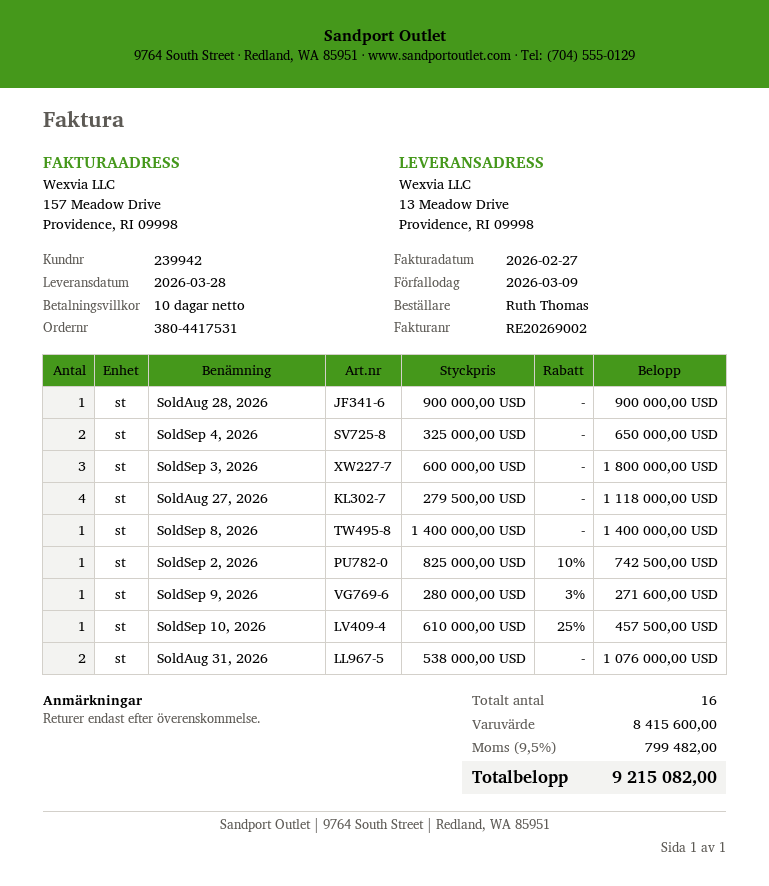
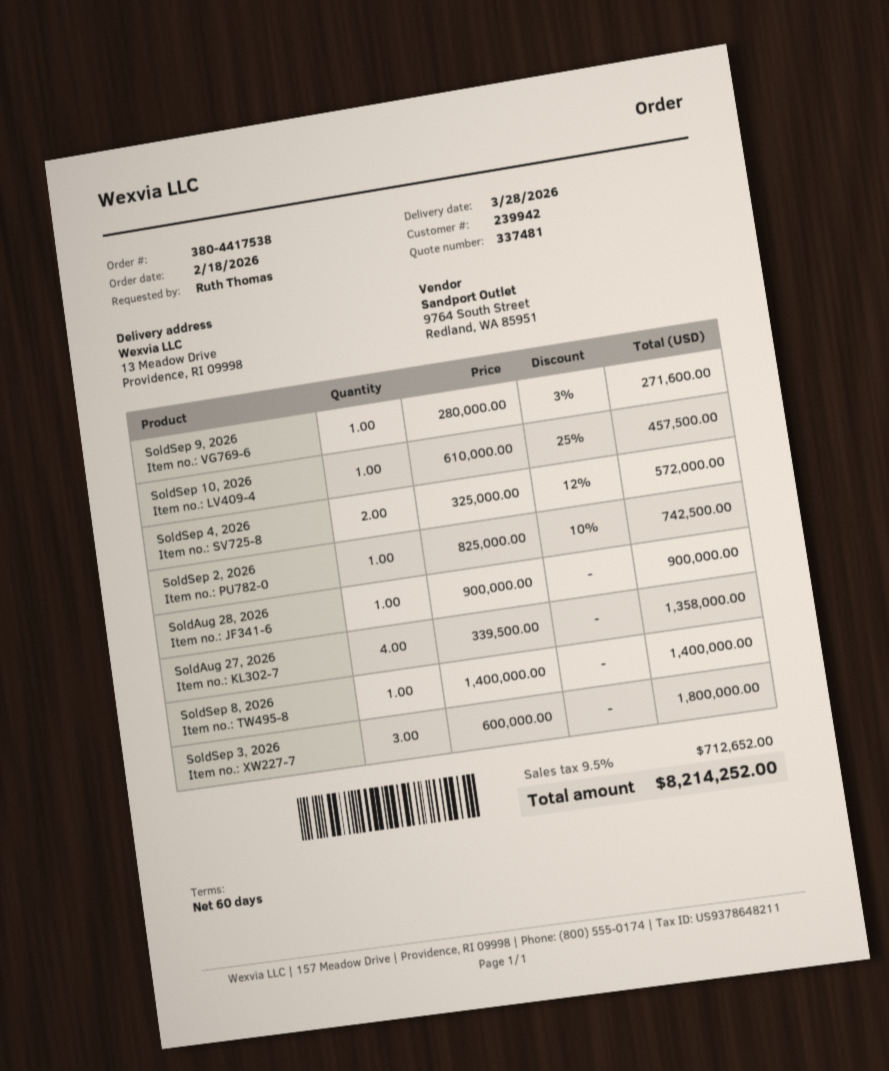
order number: 380-4417531 -> 380-4417538
payment terms: 10 days -> 60 days
SoldSep 4, 2026: 2 x 325000.00 = 650000.00 -> 2 x 325000.00 - 12% = 572000.00
SoldAug 27, 2026: 4 x 279500.00 = 1118000.00 -> 4 x 339500.00 = 1358000.00
SoldAug 31, 2026: 2 x 538000.00 = 1076000.00 -> none
tax: 9.5% = 799482.00 -> 9.5% = 712652.00
total: 9215082.00 -> 8214252.00

